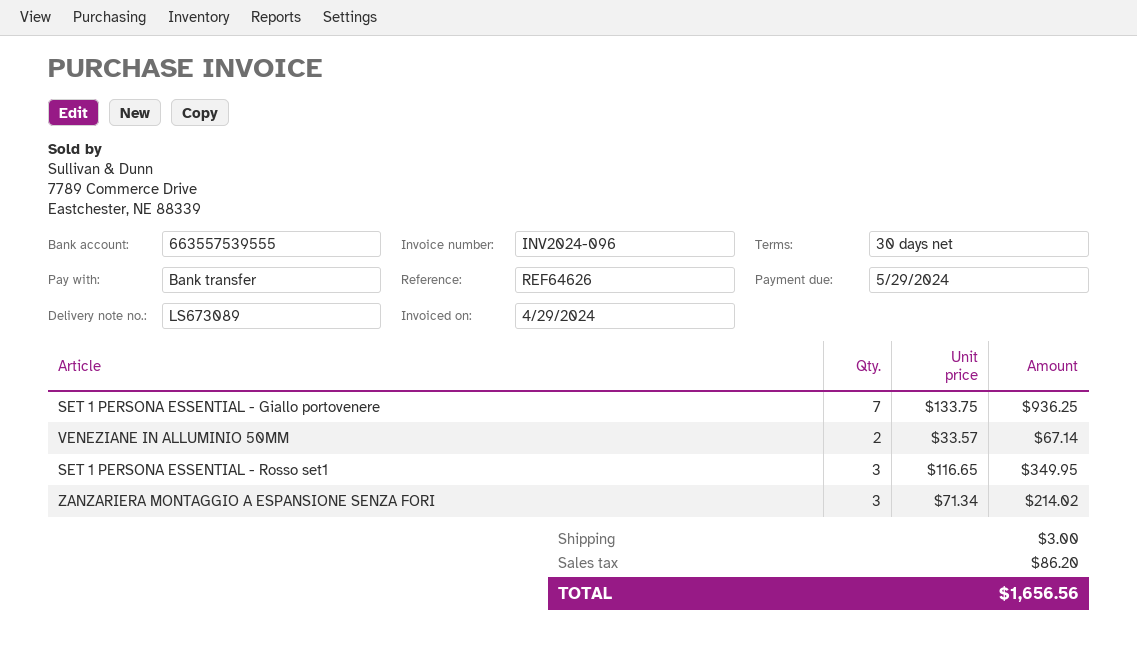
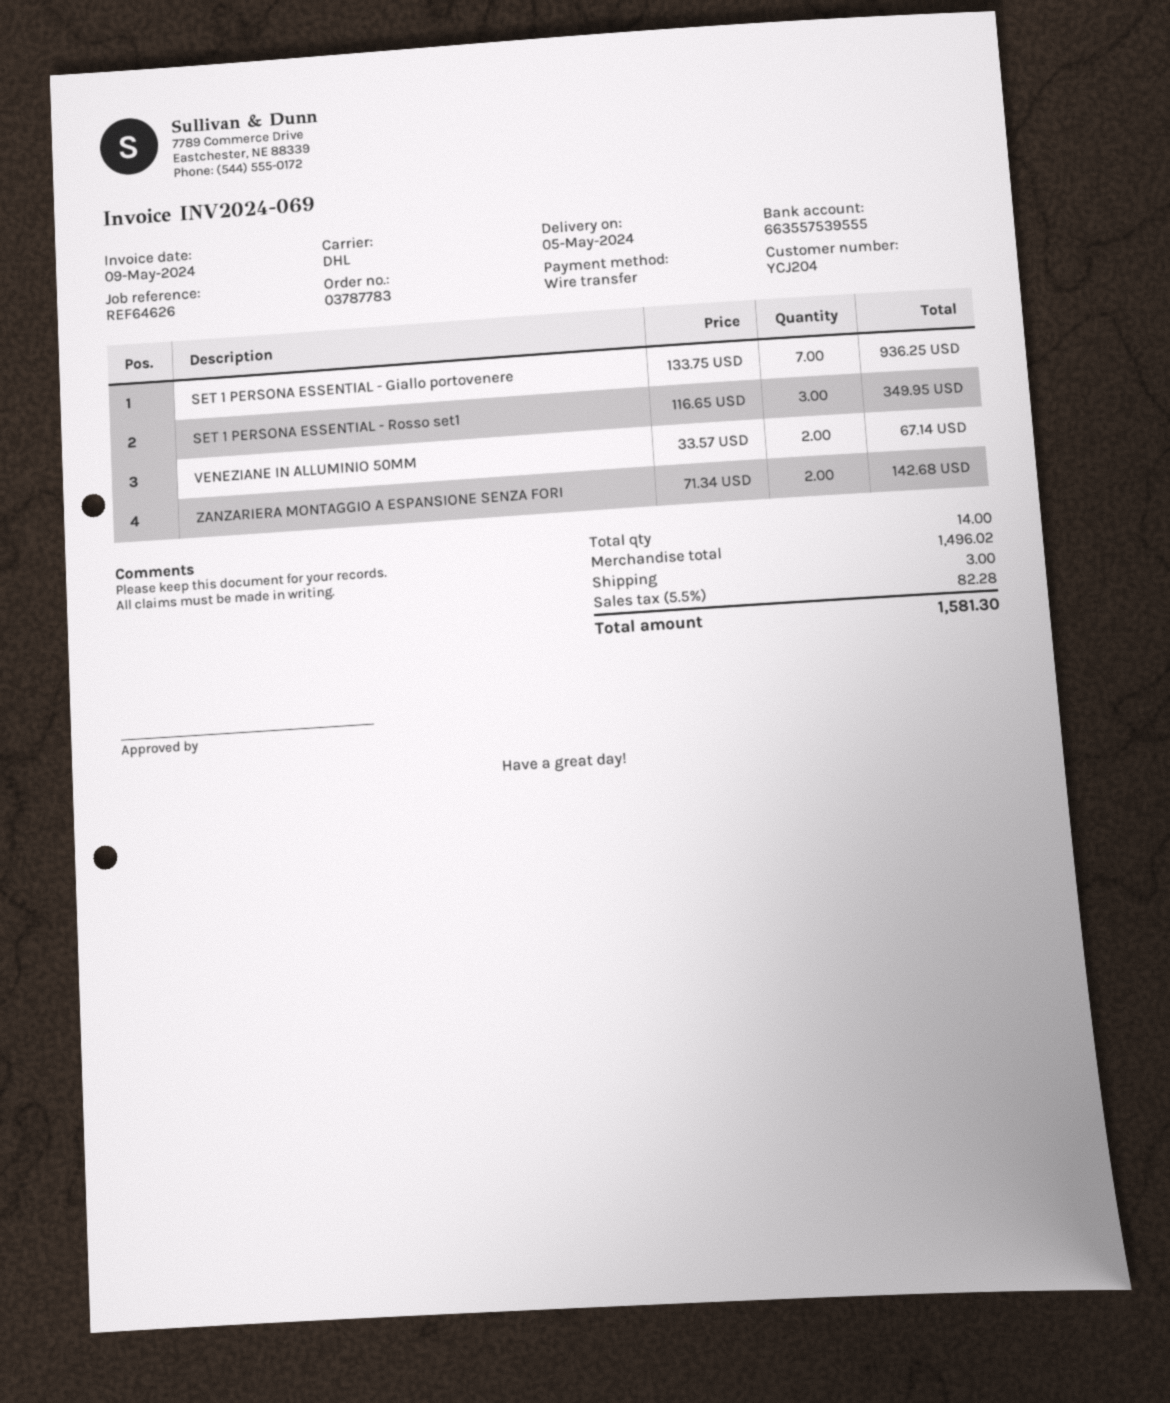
invoice number: INV2024-096 -> INV2024-069
invoice date: 2024-04-29 -> 2024-05-09
ZANZARIERA MONTAGGIO A ESPANSIONE SENZA FORI: 3 x 71.34 = 214.02 -> 2 x 71.34 = 142.68
tax: 86.20 -> 82.28
total: 1656.56 -> 1581.30

